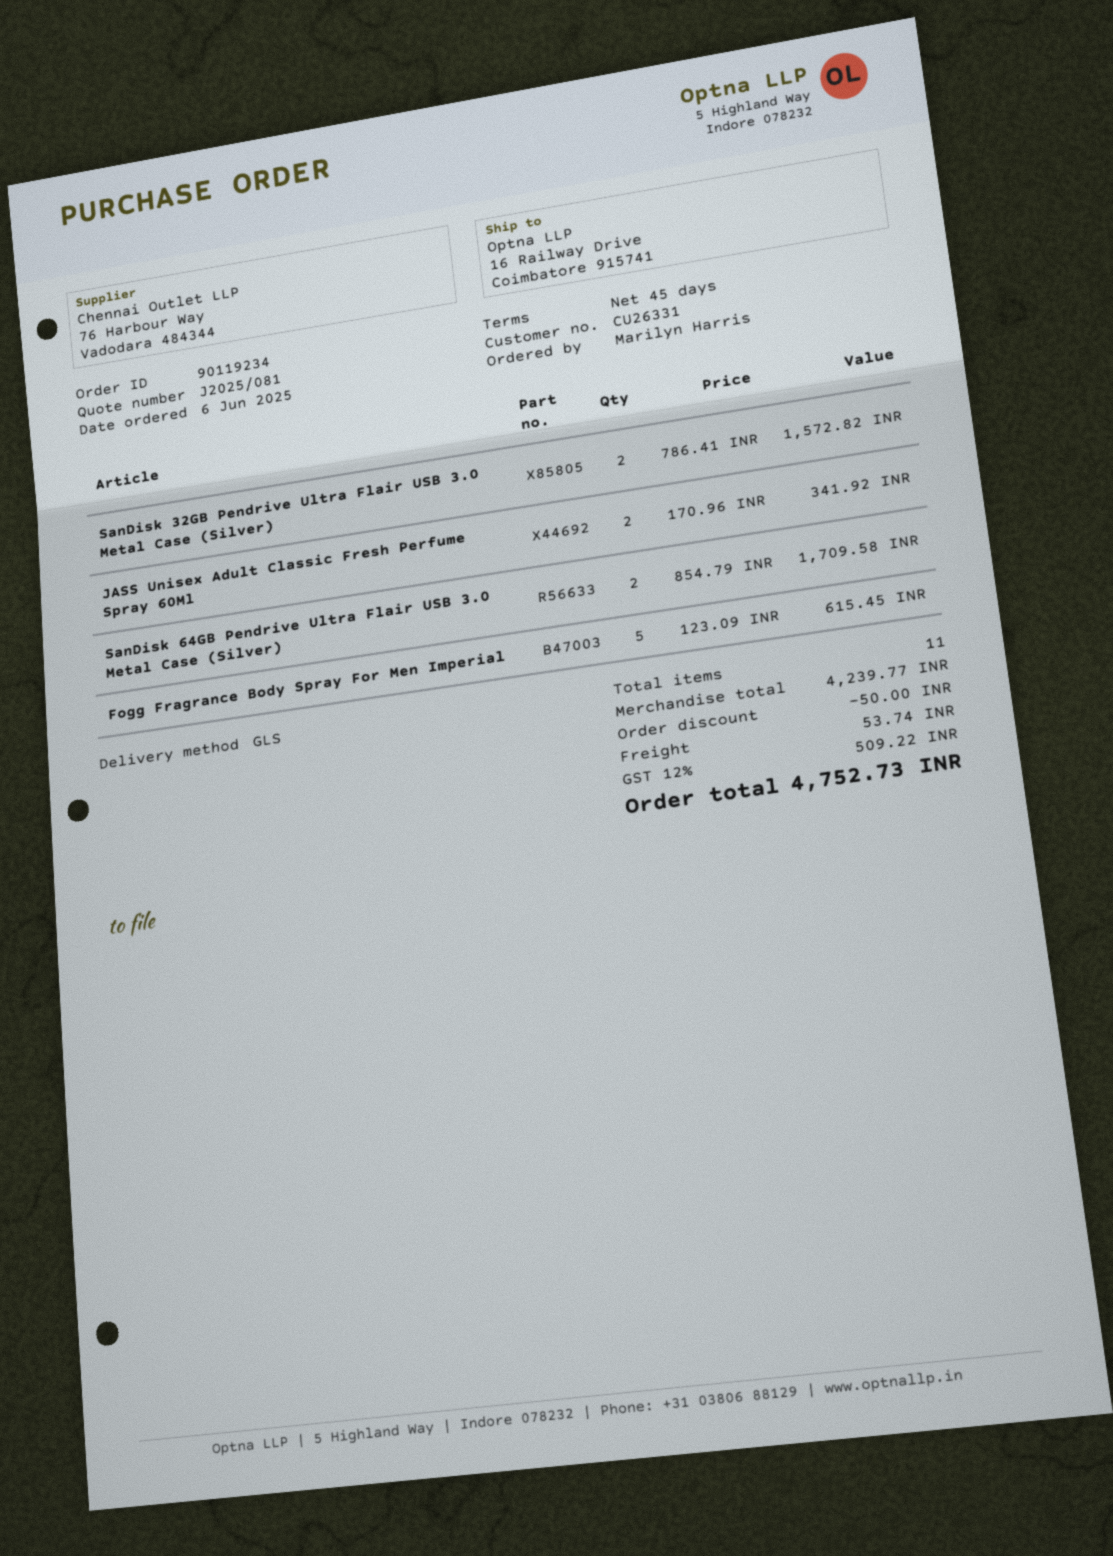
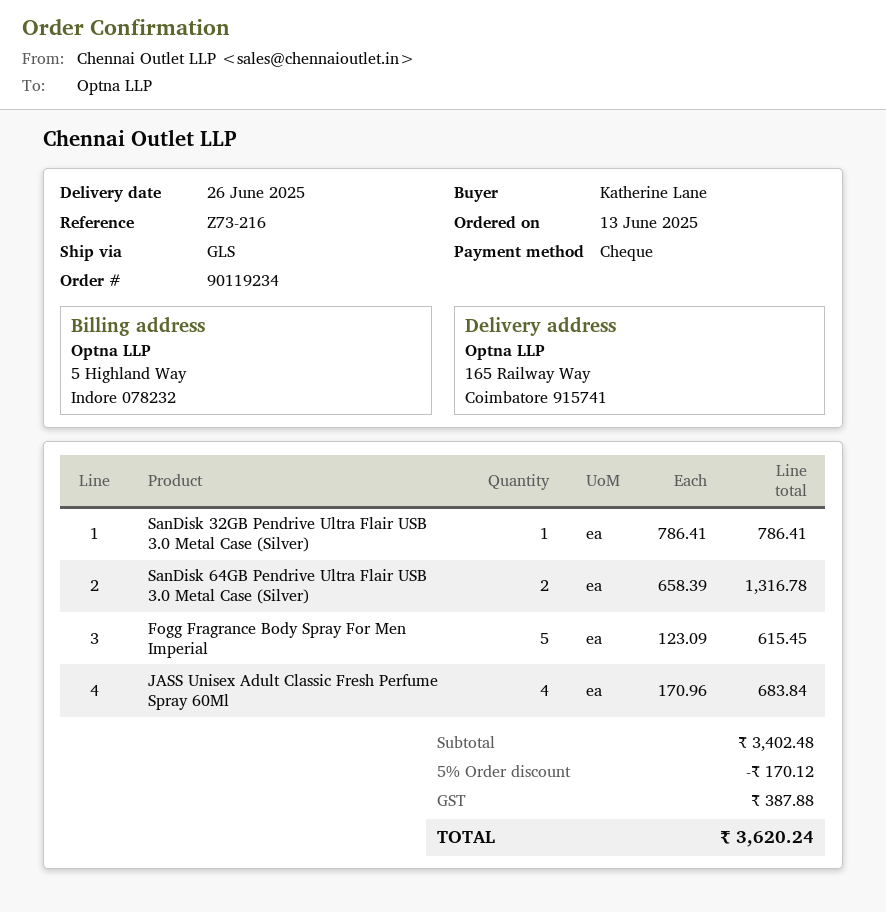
order date: 2025-06-06 -> 2025-06-13
ordered by: Marilyn Harris -> Katherine Lane
ship to: 16 Railway Drive, Coimbatore 915741 -> 165 Railway Way, Coimbatore 915741
SanDisk 32GB Pendrive Ultra Flair USB 3.0 Metal Case (Silver): 2 x 786.41 = 1572.82 -> 1 x 786.41 = 786.41
JASS Unisex Adult Classic Fresh Perfume Spray 60Ml: 2 x 170.96 = 341.92 -> 4 x 170.96 = 683.84
SanDisk 64GB Pendrive Ultra Flair USB 3.0 Metal Case (Silver): 2 x 854.79 = 1709.58 -> 2 x 658.39 = 1316.78
subtotal: 4239.77 -> 3402.48
discount: 50.00 -> 170.12
shipping: 53.74 -> none
tax: 509.22 -> 387.88
total: 4752.73 -> 3620.24

